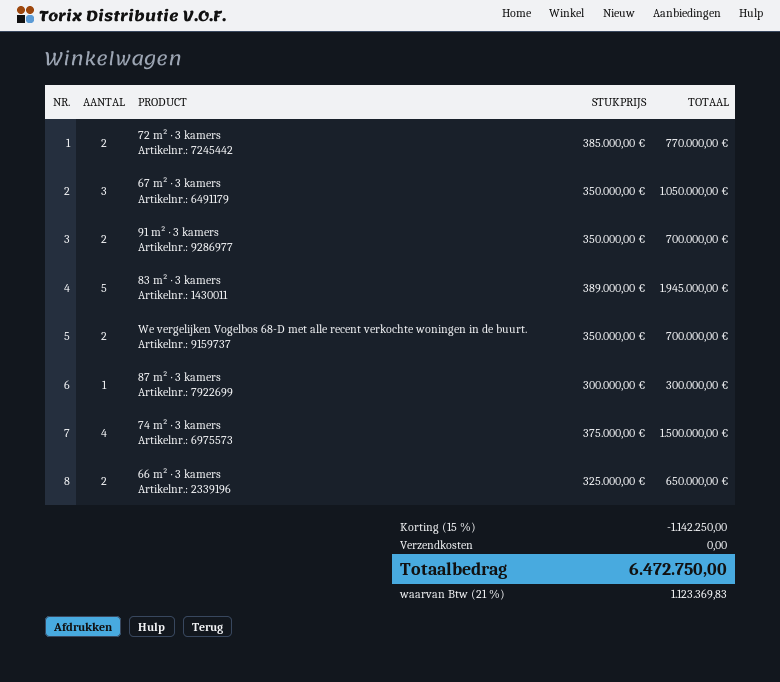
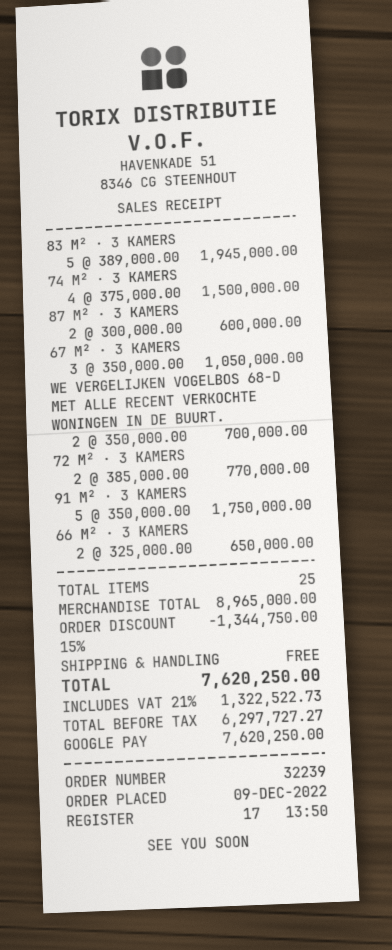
91 m² · 3 kamers: 2 x 350000.00 = 700000.00 -> 5 x 350000.00 = 1750000.00
87 m² · 3 kamers: 1 x 300000.00 = 300000.00 -> 2 x 300000.00 = 600000.00
discount: 15% = 1142250.00 -> 15% = 1344750.00
tax: 21% = 1123369.83 -> 21% = 1322522.73
total: 6472750.00 -> 7620250.00

